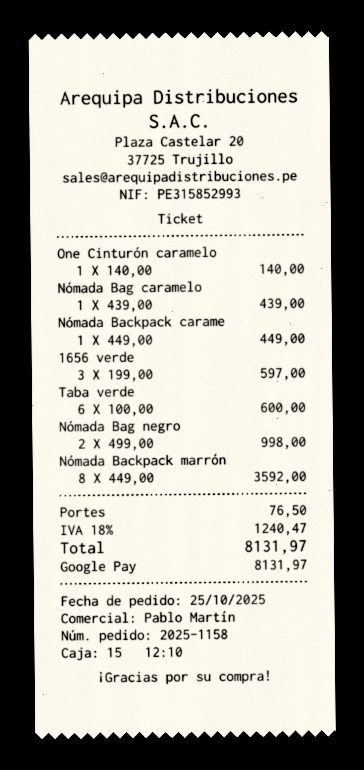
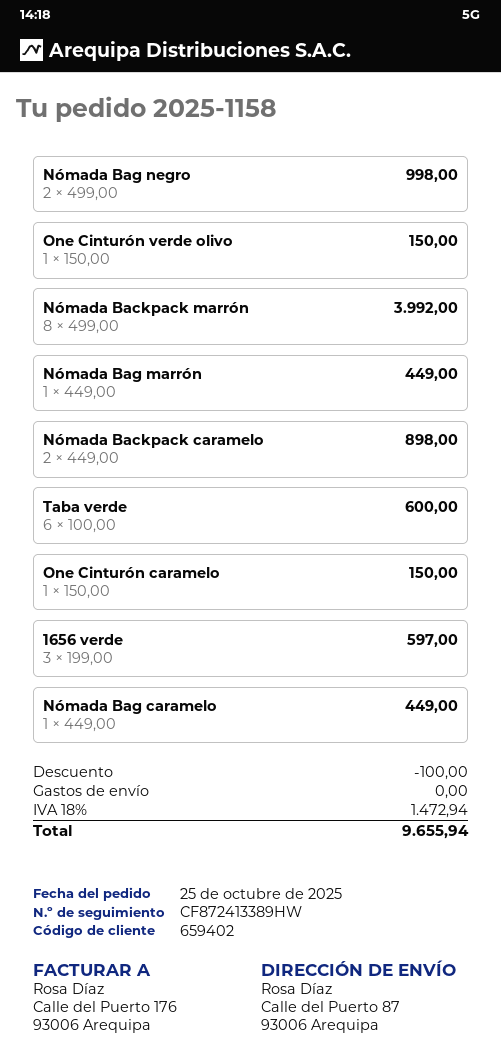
One Cinturón caramelo: 1 x 140.00 = 140.00 -> 1 x 150.00 = 150.00
Nómada Bag caramelo: 1 x 439.00 = 439.00 -> 1 x 449.00 = 449.00
Nómada Backpack carame: 1 x 449.00 = 449.00 -> 2 x 449.00 = 898.00
Nómada Backpack marrón: 8 x 449.00 = 3592.00 -> 8 x 499.00 = 3992.00
One Cinturón verde olivo: none -> 1 x 150.00 = 150.00
Nómada Bag marrón: none -> 1 x 449.00 = 449.00
discount: none -> 100.00
shipping: 76.50 -> 0.00
tax: 18% = 1240.47 -> 18% = 1472.94
total: 8131.97 -> 9655.94

